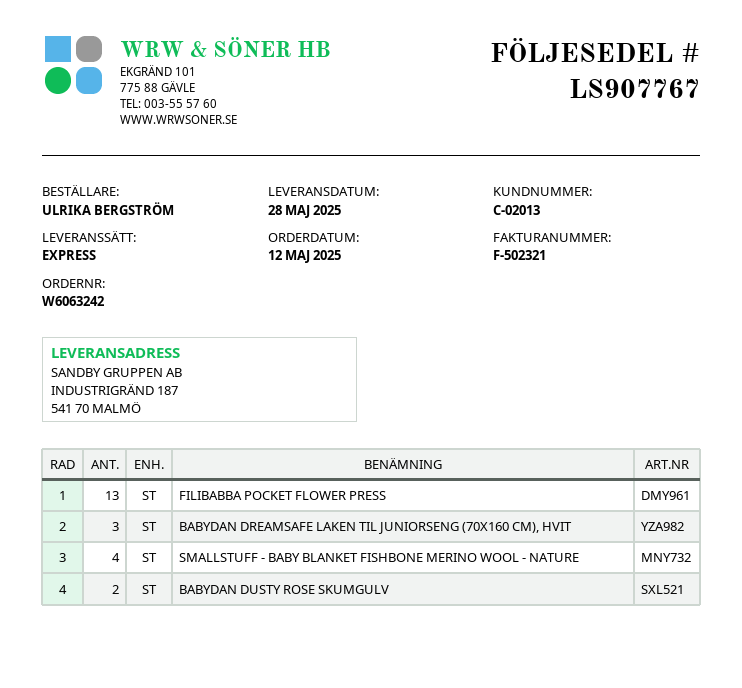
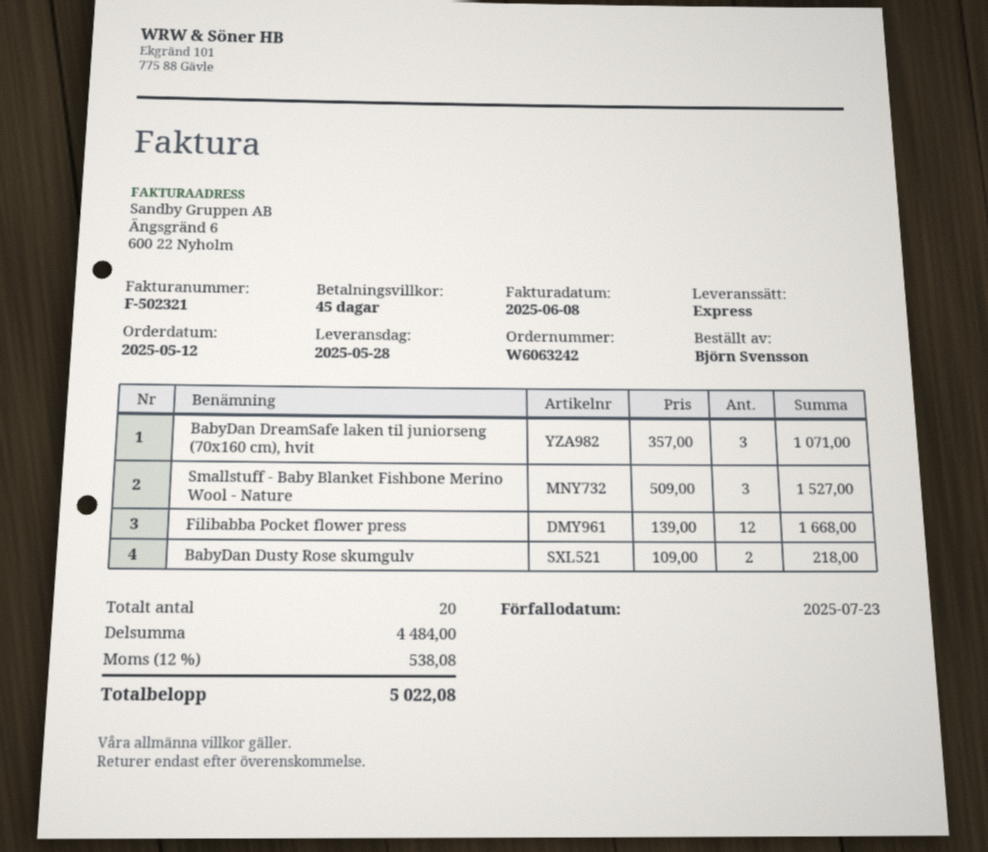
ordered by: ULRIKA BERGSTRÖM -> Björn Svensson
FILIBABBA POCKET FLOWER PRESS: 13 -> 12
SMALLSTUFF - BABY BLANKET FISHBONE MERINO WOOL - NATURE: 4 -> 3

